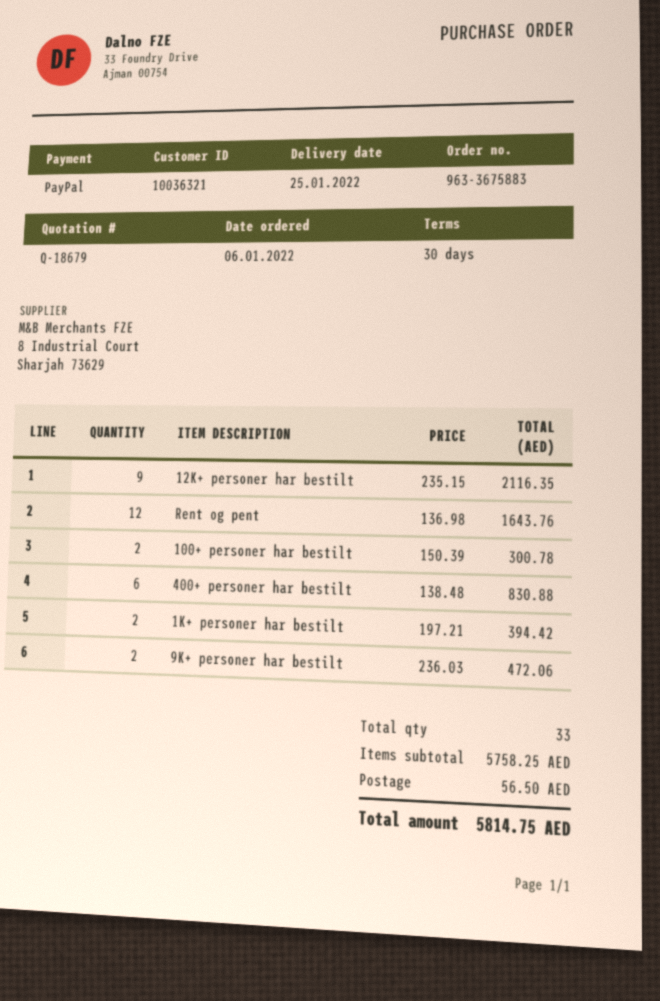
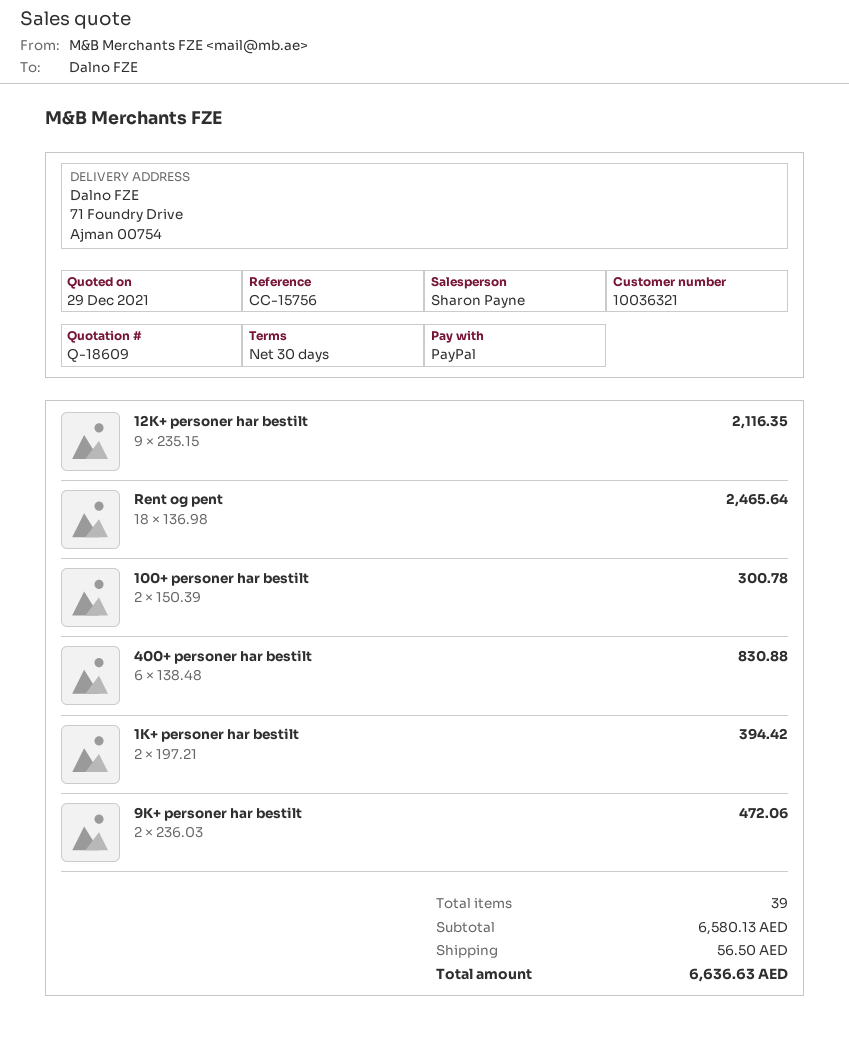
quote number: Q-18679 -> Q-18609
Rent og pent: 12 x 136.98 = 1643.76 -> 18 x 136.98 = 2465.64
total quantity: 33 -> 39
subtotal: 5758.25 -> 6580.13
total: 5814.75 -> 6636.63

